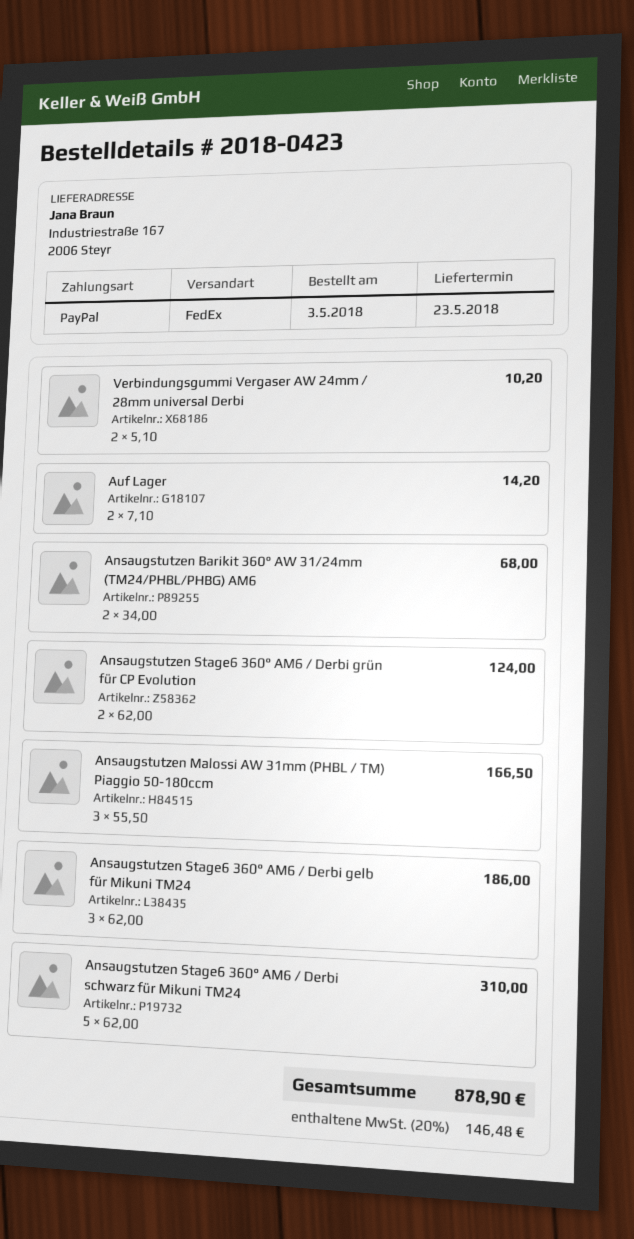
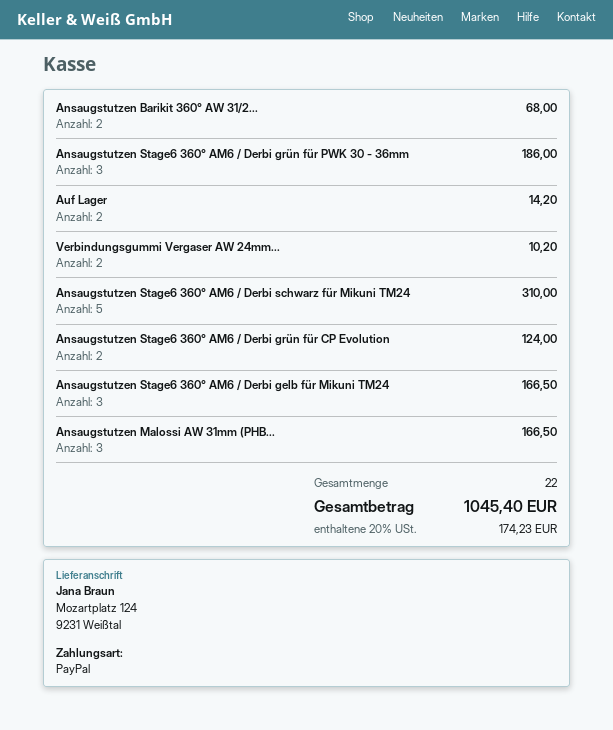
ship to: Industriestraße 167, 2006 Steyr -> Mozartplatz 124, 9231 Weißtal
Ansaugstutzen Stage6 360° AM6 / Derbi gelb für Mikuni TM24: 3 for 186.00 -> 3 for 166.50
Ansaugstutzen Stage6 360° AM6 / Derbi grün für PWK 30 - 36mm: none -> 3 for 186.00
tax: 20% = 146.48 -> 20% = 174.23
total: 878.90 -> 1045.40

